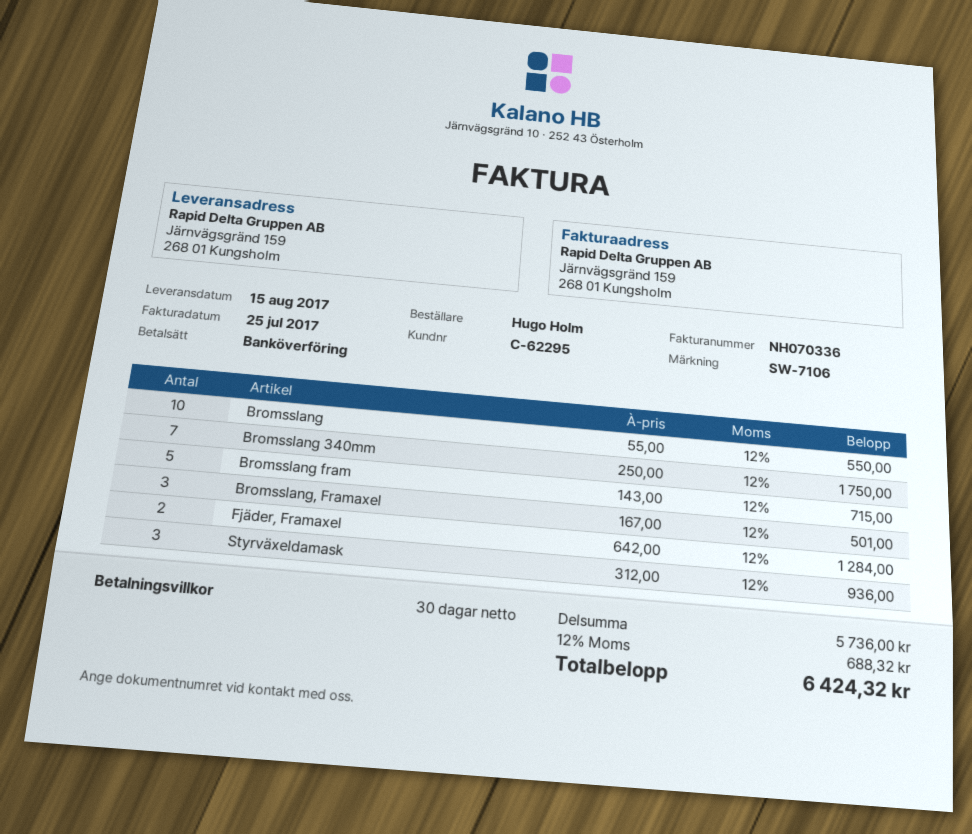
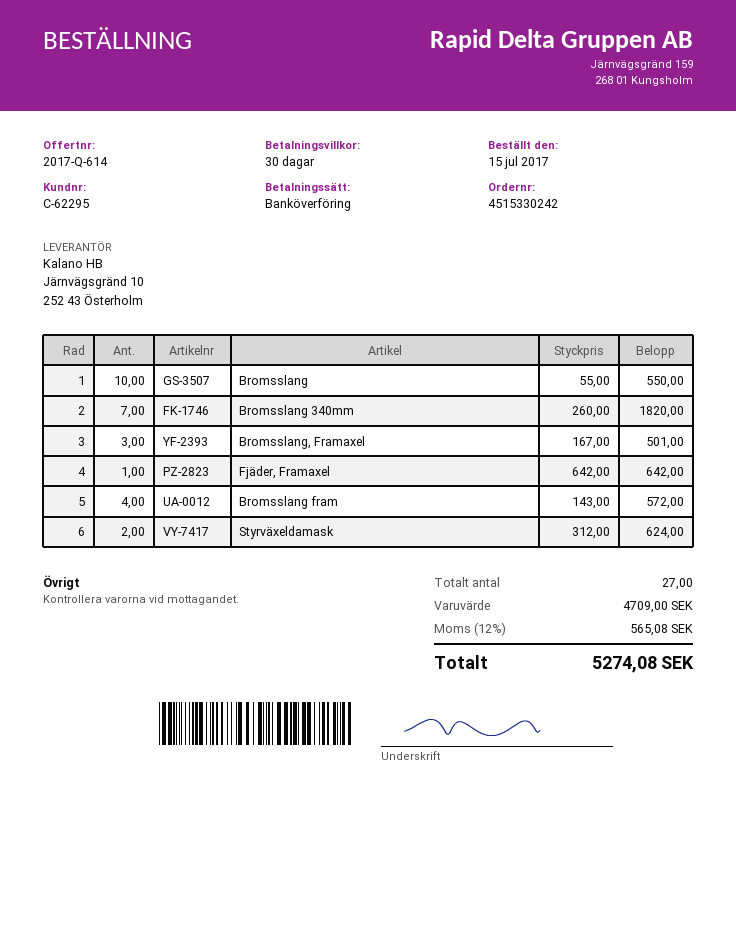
Bromsslang 340mm: 7 x 250.00 = 1750.00 -> 7 x 260.00 = 1820.00
Bromsslang fram: 5 x 143.00 = 715.00 -> 4 x 143.00 = 572.00
Fjäder, Framaxel: 2 x 642.00 = 1284.00 -> 1 x 642.00 = 642.00
Styrväxeldamask: 3 x 312.00 = 936.00 -> 2 x 312.00 = 624.00
subtotal: 5736.00 -> 4709.00
tax: 12% = 688.32 -> 12% = 565.08
total: 6424.32 -> 5274.08

